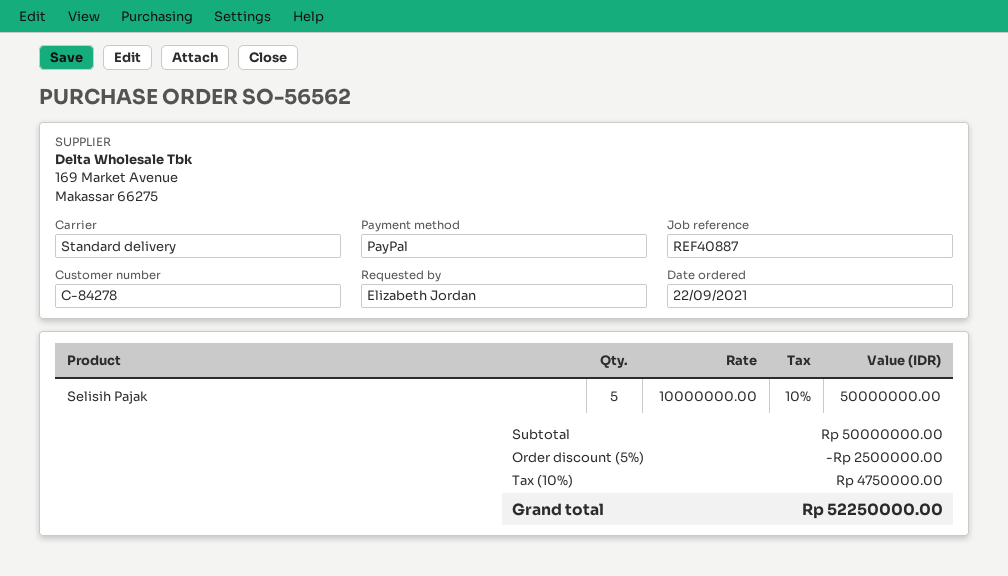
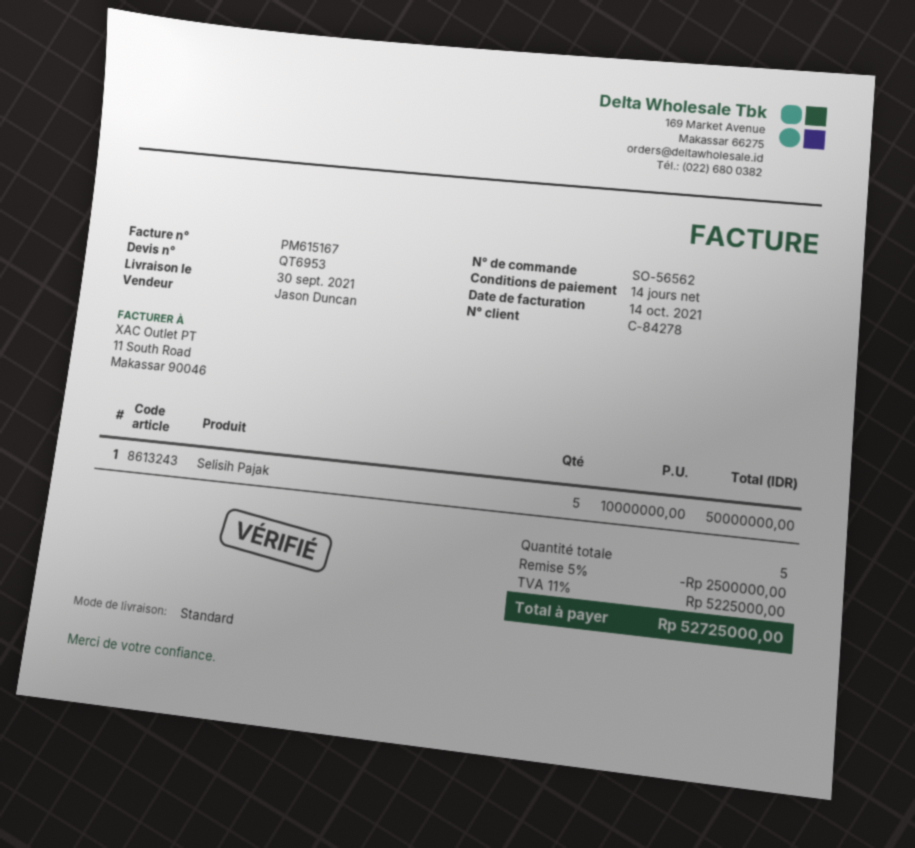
tax: 10% = 4750000.00 -> 11% = 5225000.00
total: 52250000.00 -> 52725000.00

